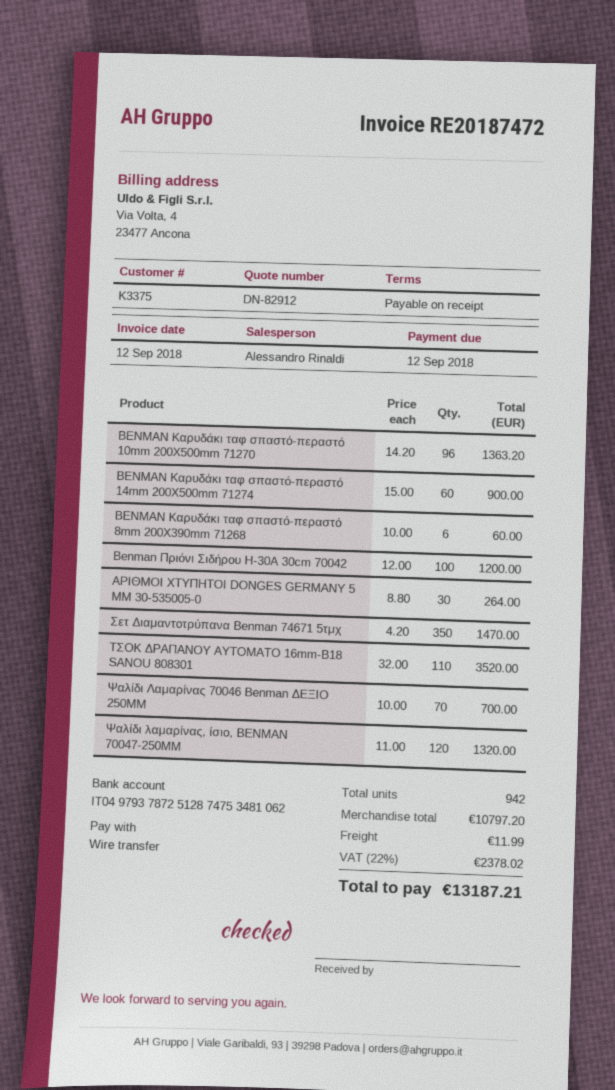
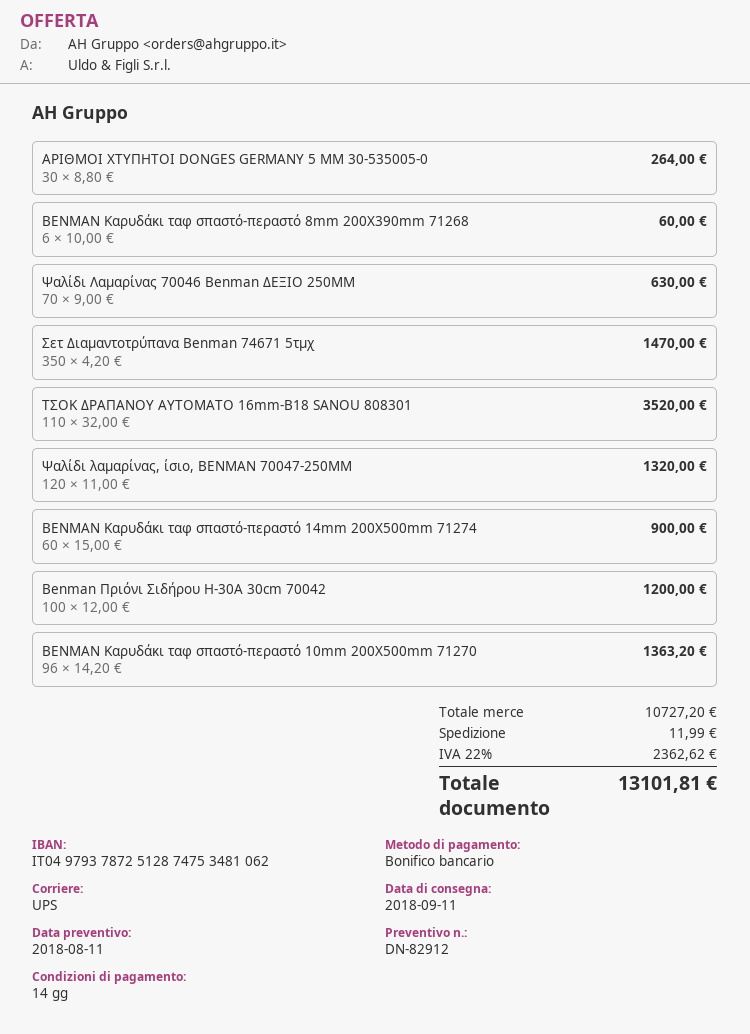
payment terms: on receipt -> 14 days
Ψαλίδι Λαμαρίνας 70046 Benman ΔΕΞΙΟ 250ΜΜ: 70 x 10.00 = 700.00 -> 70 x 9.00 = 630.00
subtotal: 10797.20 -> 10727.20
tax: 22% = 2378.02 -> 22% = 2362.62
total: 13187.21 -> 13101.81

